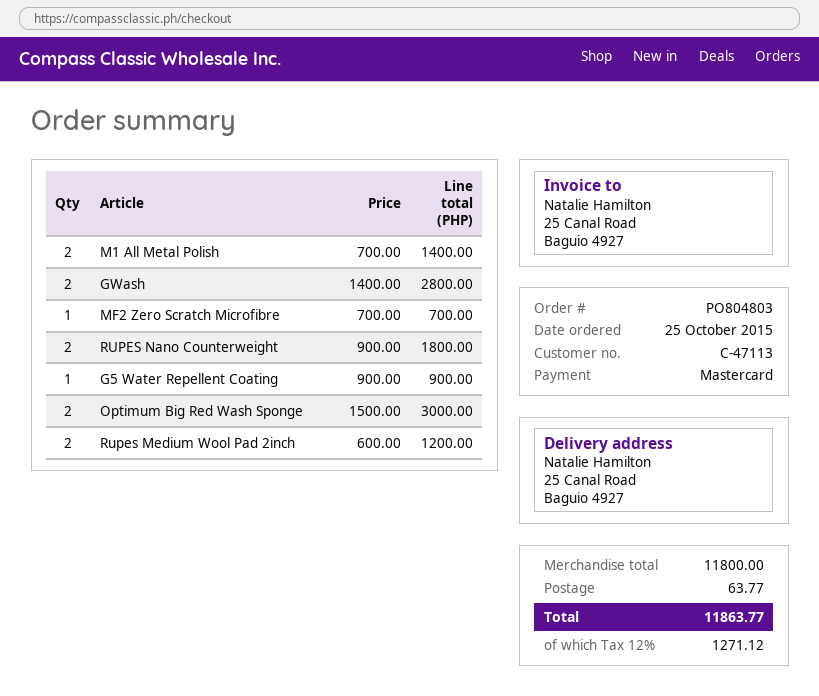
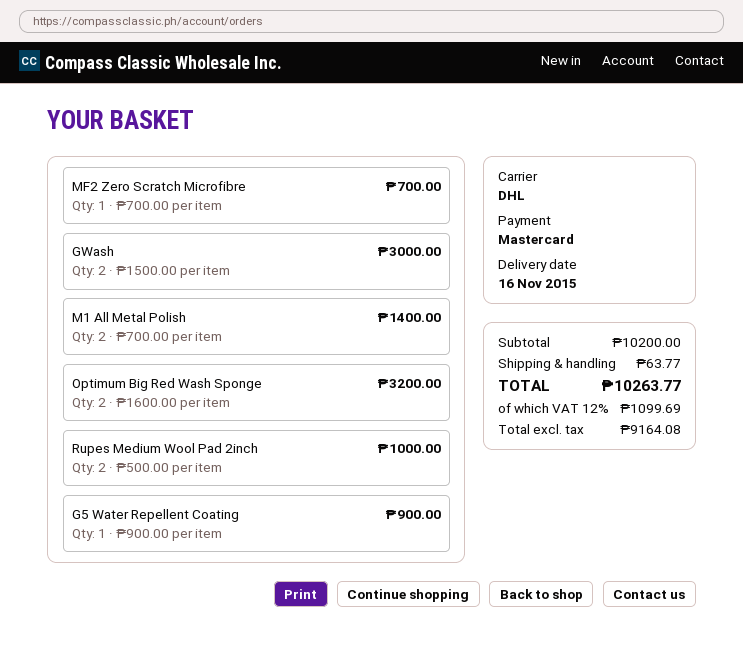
GWash: 2 x 1400.00 = 2800.00 -> 2 x 1500.00 = 3000.00
RUPES Nano Counterweight: 2 x 900.00 = 1800.00 -> none
Optimum Big Red Wash Sponge: 2 x 1500.00 = 3000.00 -> 2 x 1600.00 = 3200.00
Rupes Medium Wool Pad 2inch: 2 x 600.00 = 1200.00 -> 2 x 500.00 = 1000.00
subtotal: 11800.00 -> 10200.00
tax: 12% = 1271.12 -> 12% = 1099.69
total: 11863.77 -> 10263.77

